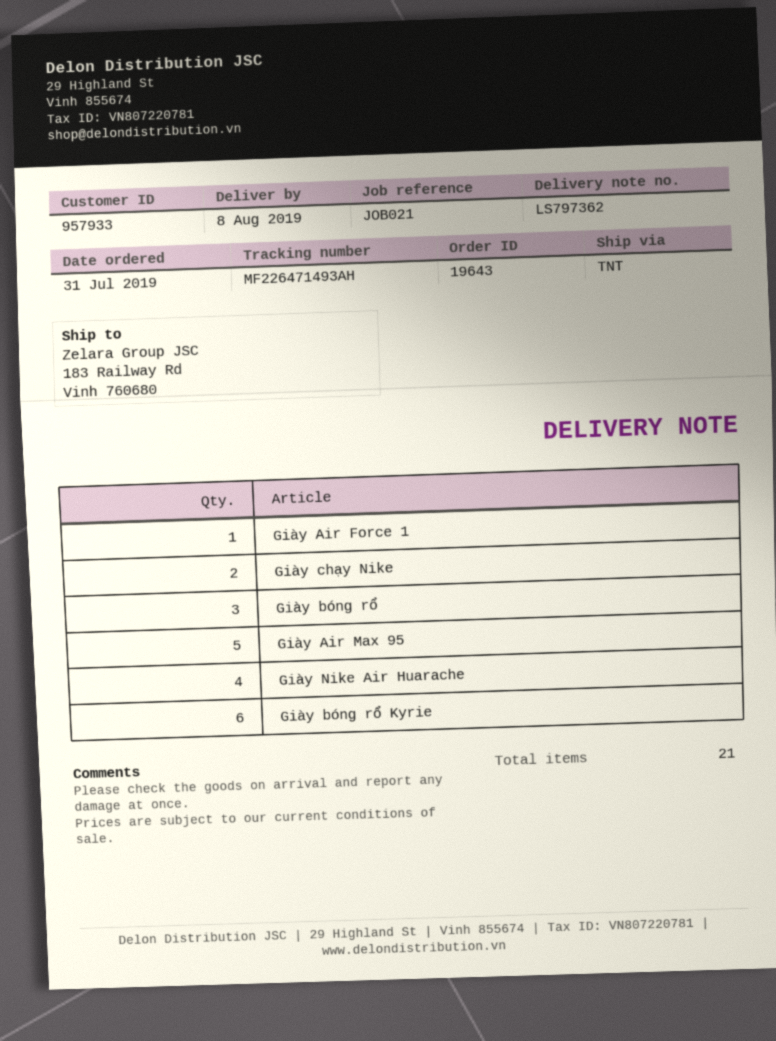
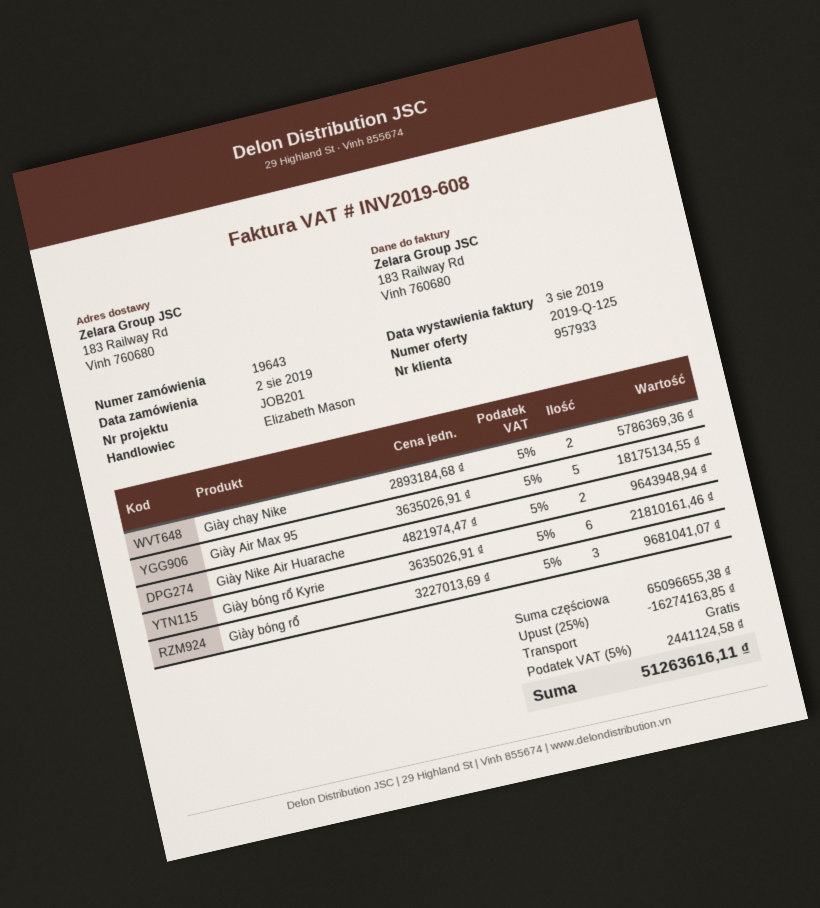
order date: 2019-07-31 -> 2019-08-02
reference: JOB021 -> JOB201
Giày Air Force 1: 1 -> none
Giày Nike Air Huarache: 4 -> 2

